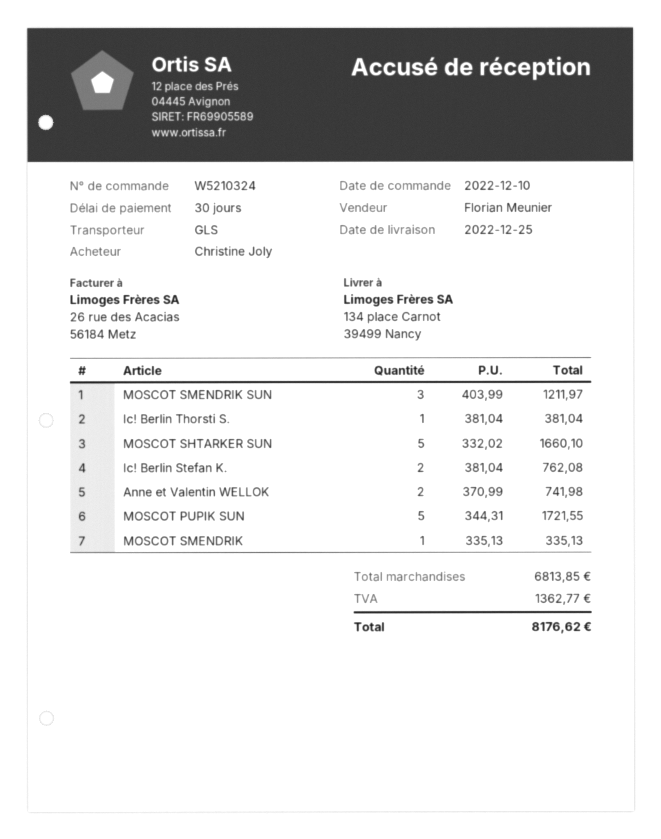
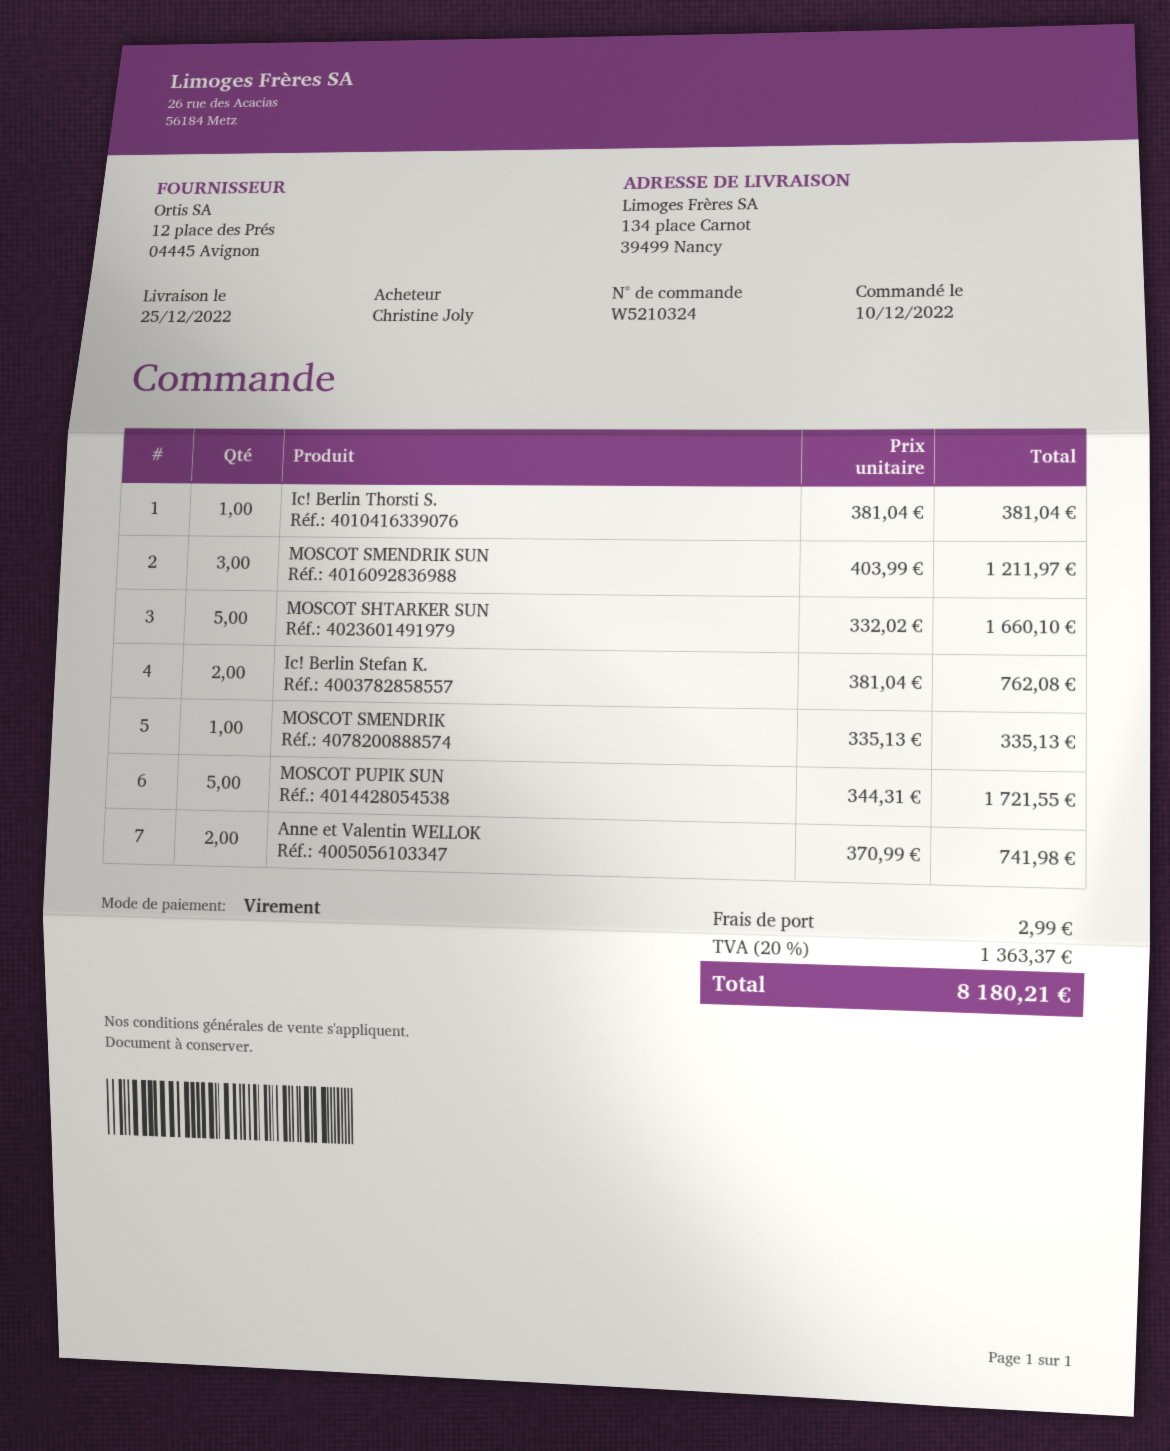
shipping: none -> 2.99
tax: 1362.77 -> 1363.37
total: 8176.62 -> 8180.21

